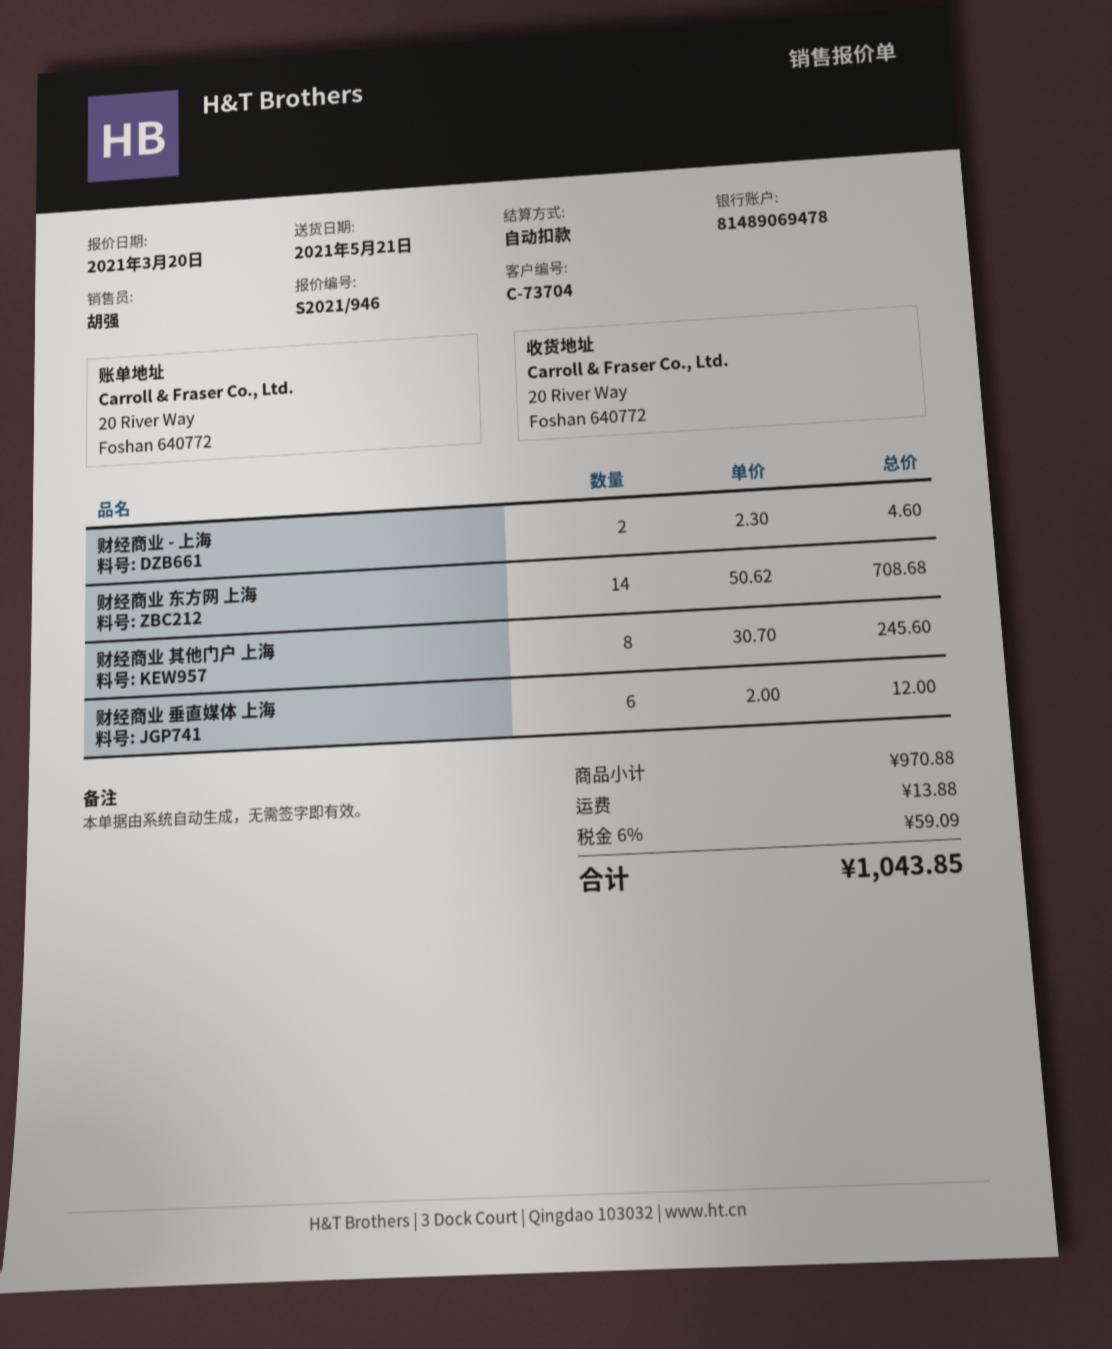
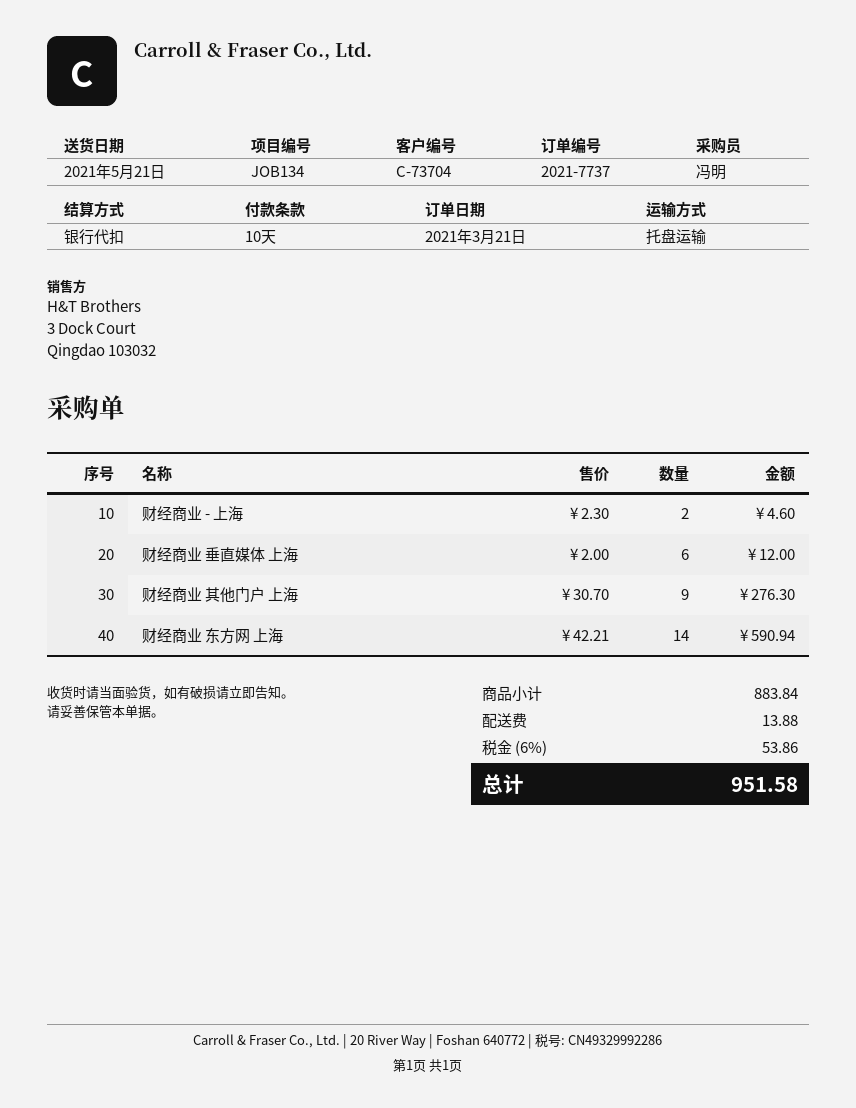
财经商业 东方网 上海: 14 x 50.62 = 708.68 -> 14 x 42.21 = 590.94
财经商业 其他门户 上海: 8 x 30.70 = 245.60 -> 9 x 30.70 = 276.30
subtotal: 970.88 -> 883.84
tax: 6% = 59.09 -> 6% = 53.86
total: 1043.85 -> 951.58

